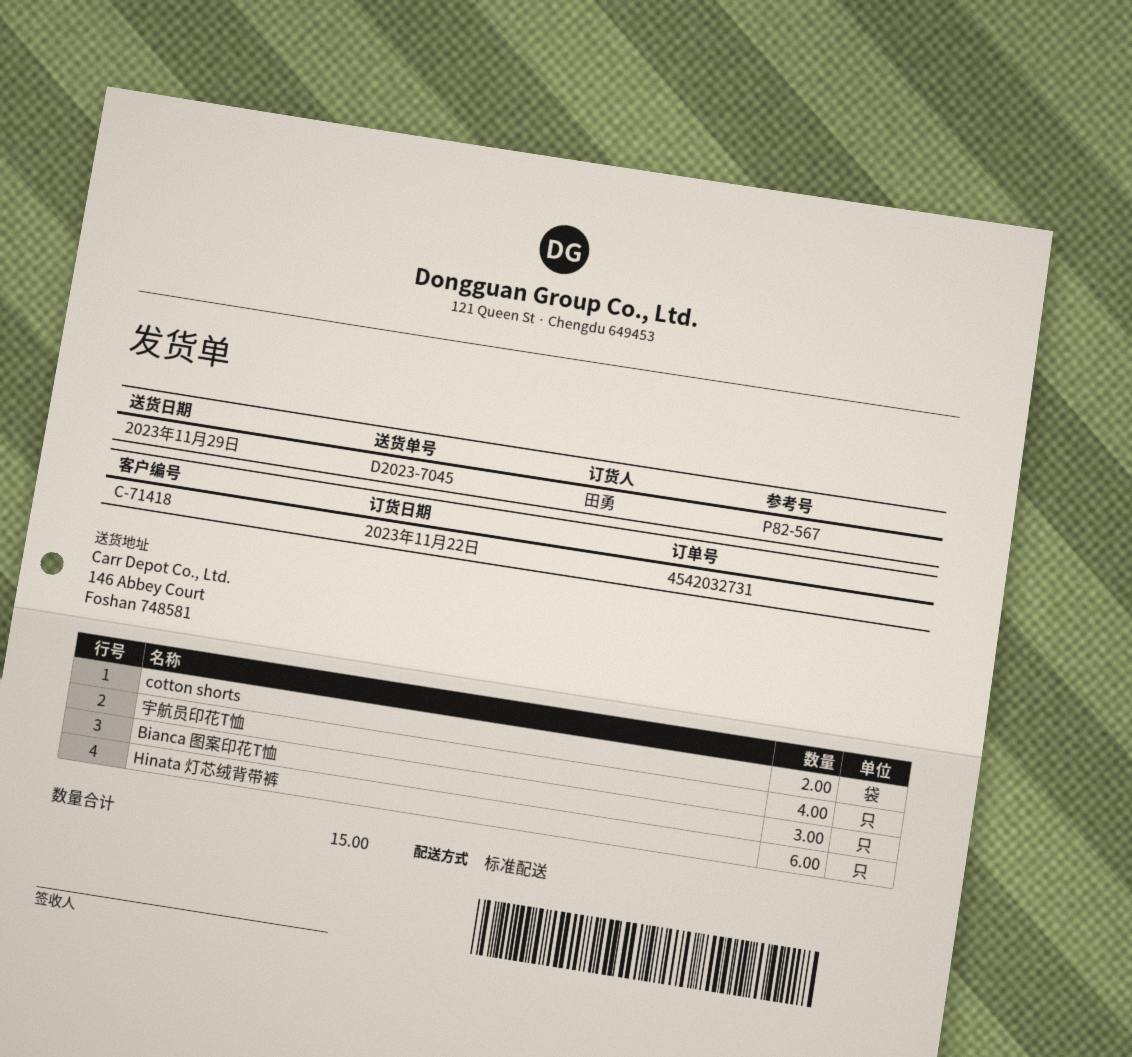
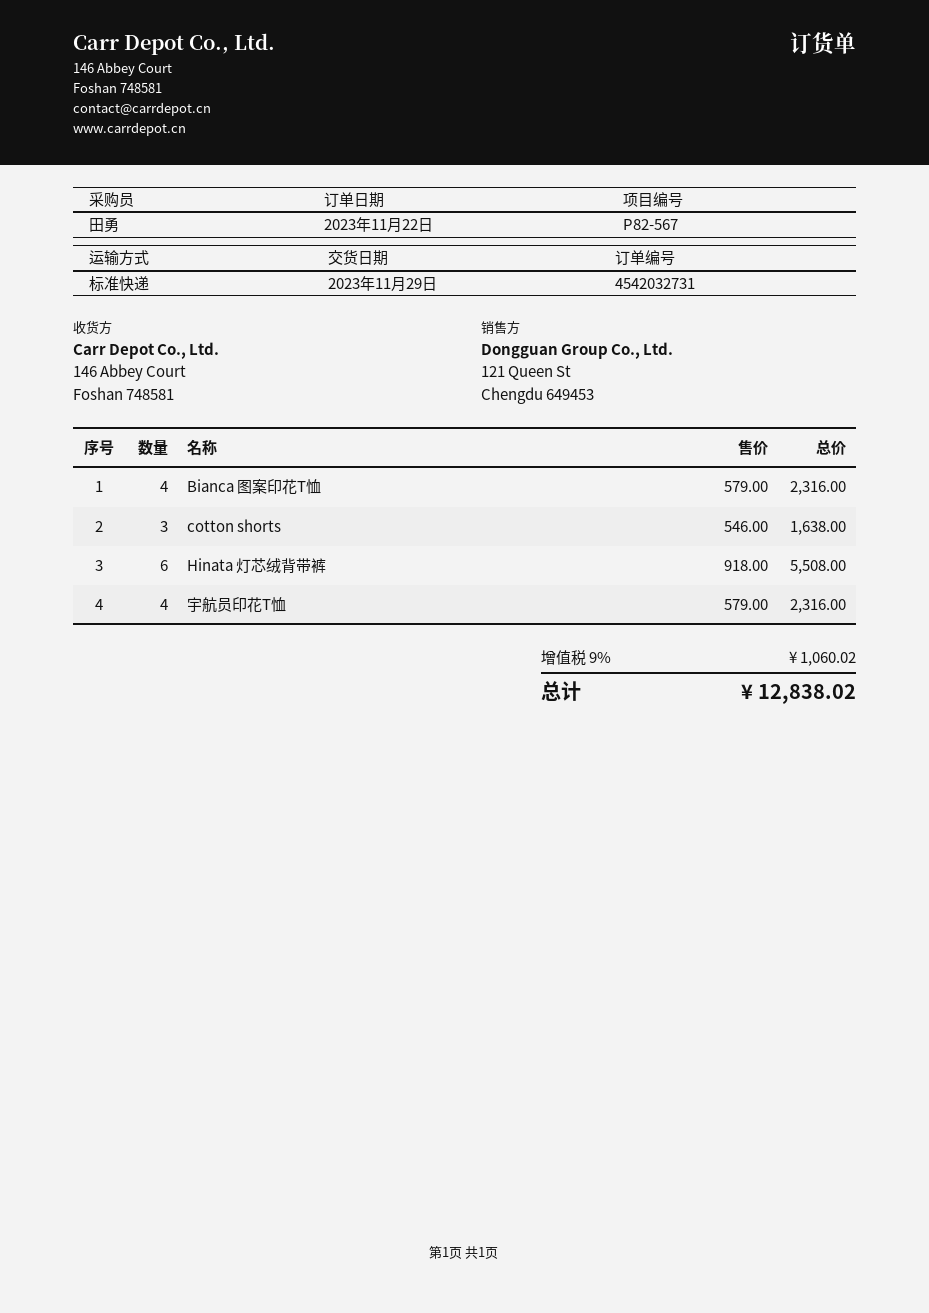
cotton shorts: 2 -> 3
Bianca 图案印花T恤: 3 -> 4

